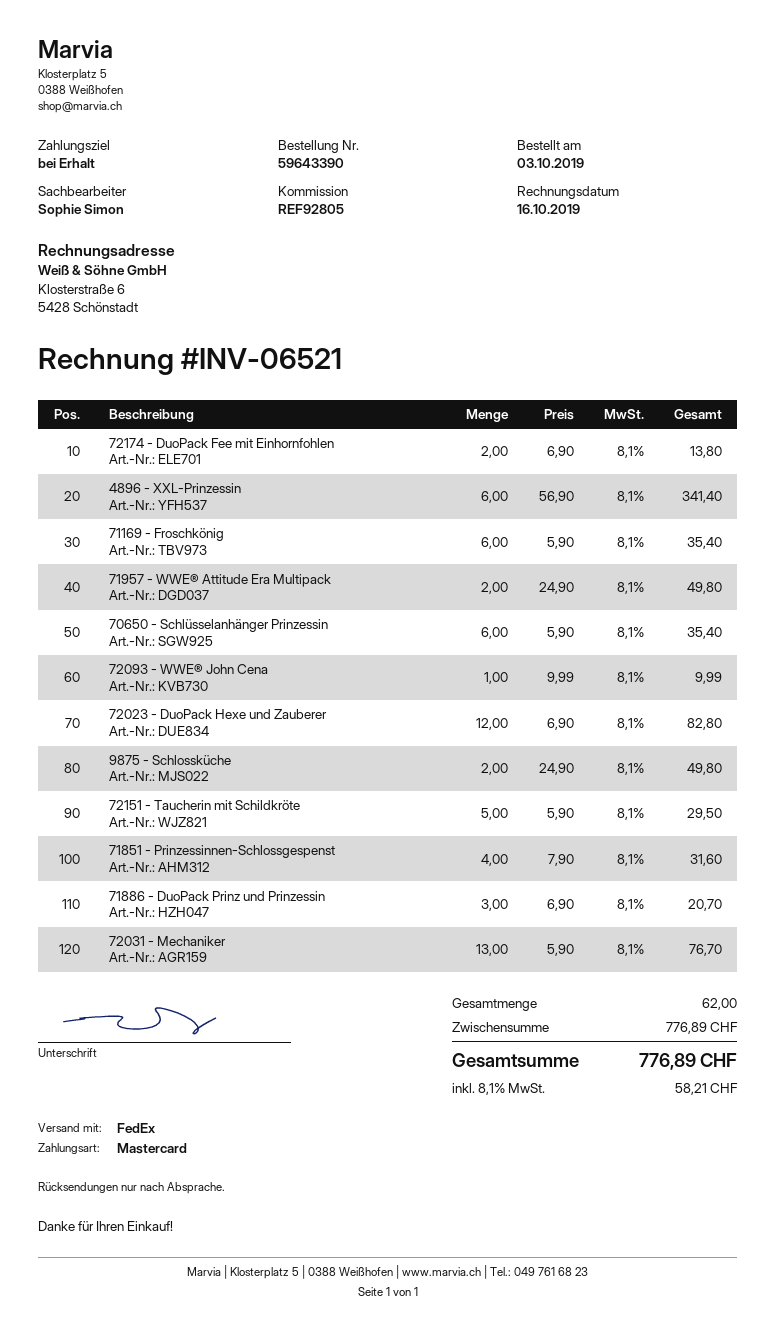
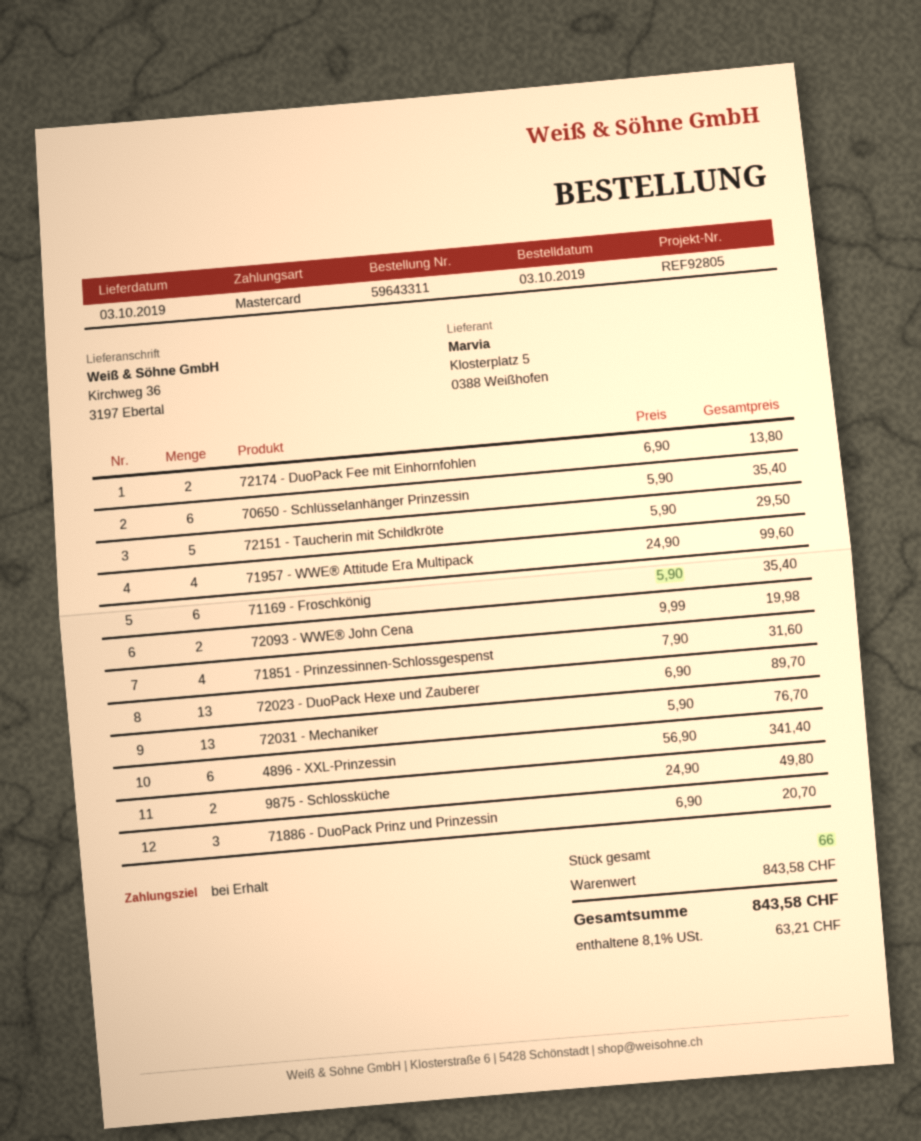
order number: 59643390 -> 59643311
71957 - WWE® Attitude Era Multipack: 2 x 24.90 = 49.80 -> 4 x 24.90 = 99.60
72093 - WWE® John Cena: 1 x 9.99 = 9.99 -> 2 x 9.99 = 19.98
72023 - DuoPack Hexe und Zauberer: 12 x 6.90 = 82.80 -> 13 x 6.90 = 89.70
total quantity: 62 -> 66
subtotal: 776.89 -> 843.58
tax: 8.1% = 58.21 -> 8.1% = 63.21
total: 776.89 -> 843.58

